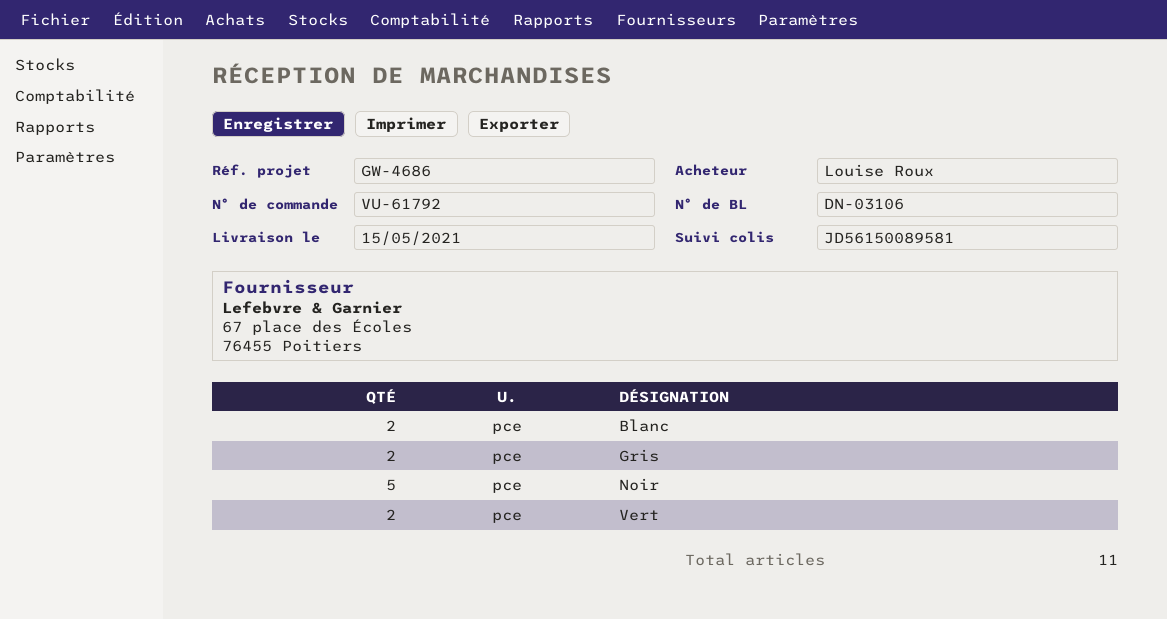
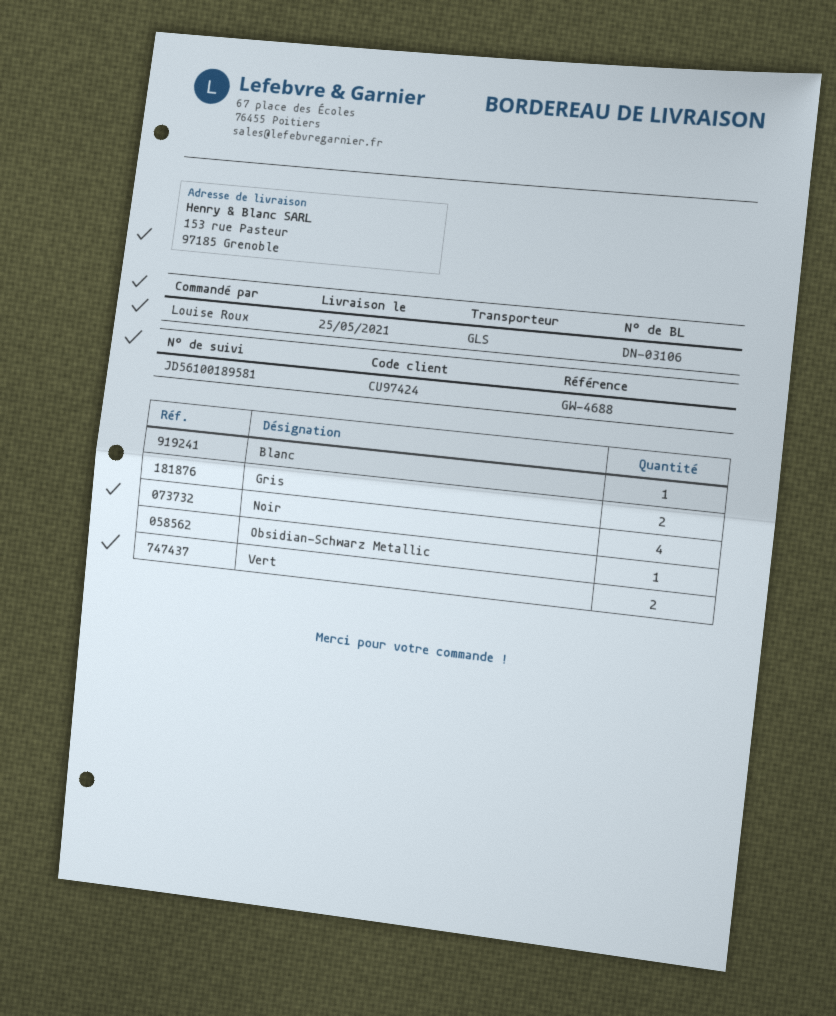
delivery date: 2021-05-15 -> 2021-05-25
reference: GW-4686 -> GW-4688
tracking number: JD56150089581 -> JD56100189581
Blanc: 2 -> 1
Noir: 5 -> 4
Obsidian-Schwarz Metallic: none -> 1

